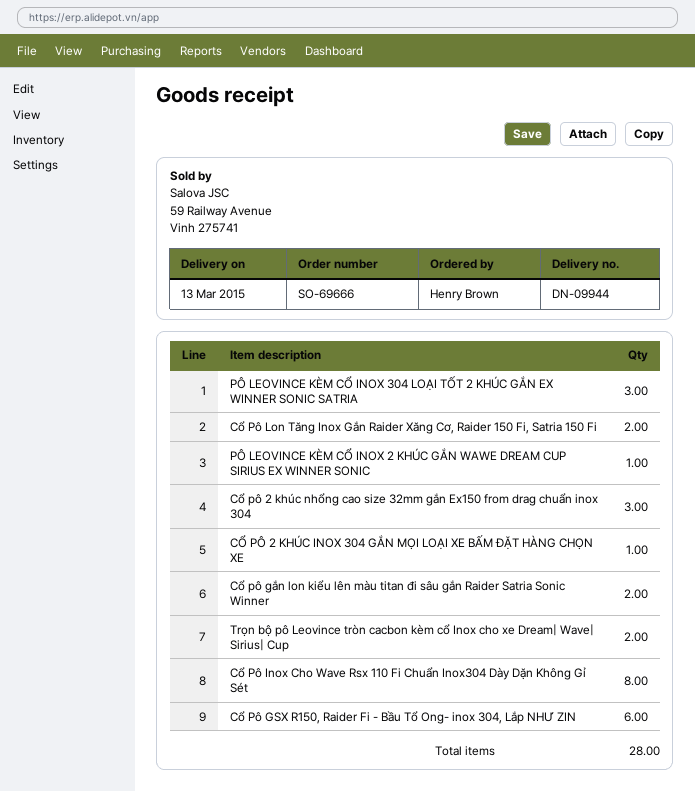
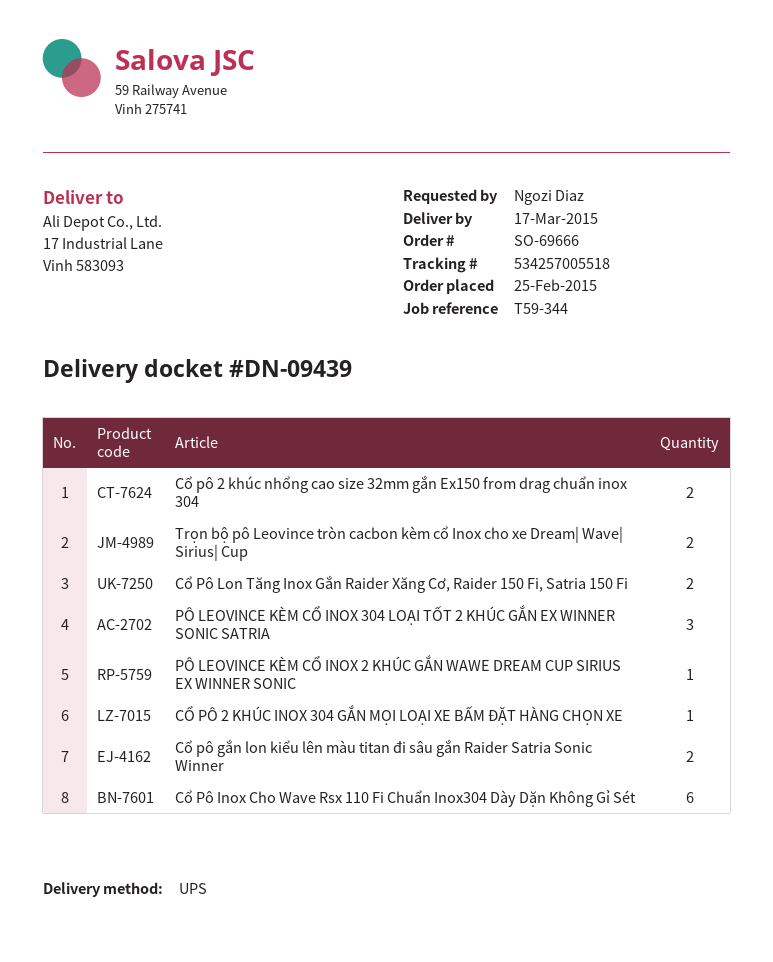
delivery note number: DN-09944 -> DN-09439
delivery date: 2015-03-13 -> 2015-03-17
ordered by: Henry Brown -> Ngozi Diaz
Cổ pô 2 khúc nhổng cao size 32mm gắn Ex150 from drag chuẩn inox 304: 3 -> 2
Cổ Pô Inox Cho Wave Rsx 110 Fi Chuẩn Inox304 Dày Dặn Không Gỉ Sét: 8 -> 6
Cổ Pô GSX R150, Raider Fi - Bầu Tổ Ong- inox 304, Lắp NHƯ ZIN: 6 -> none

